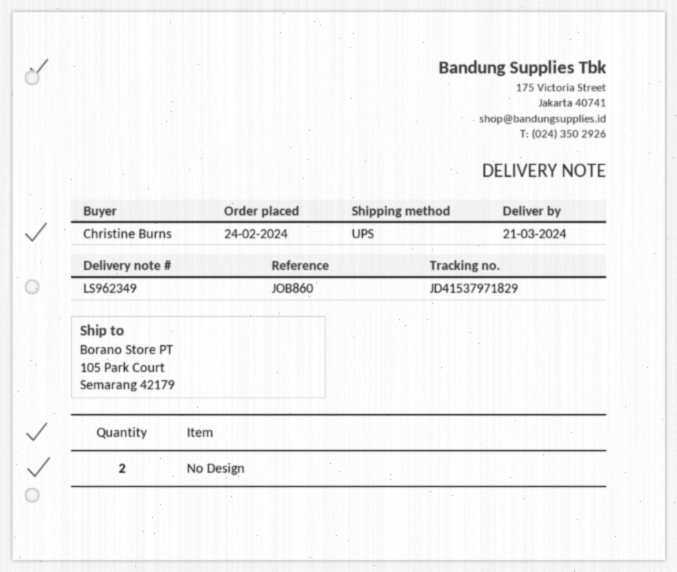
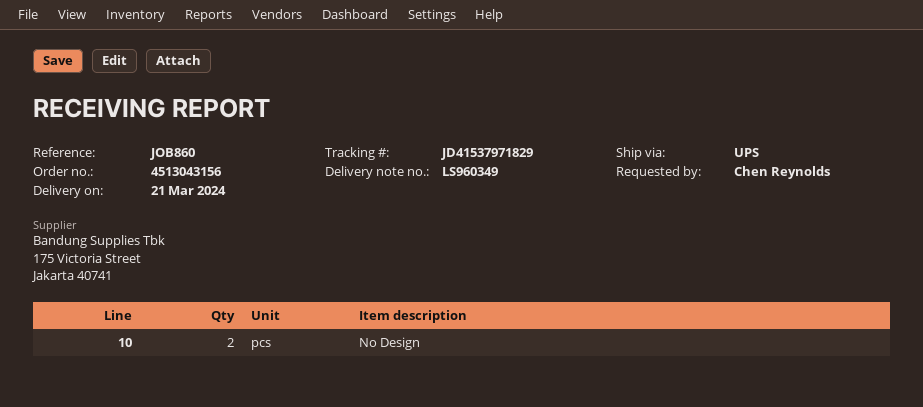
delivery note number: LS962349 -> LS960349
ordered by: Christine Burns -> Chen Reynolds

